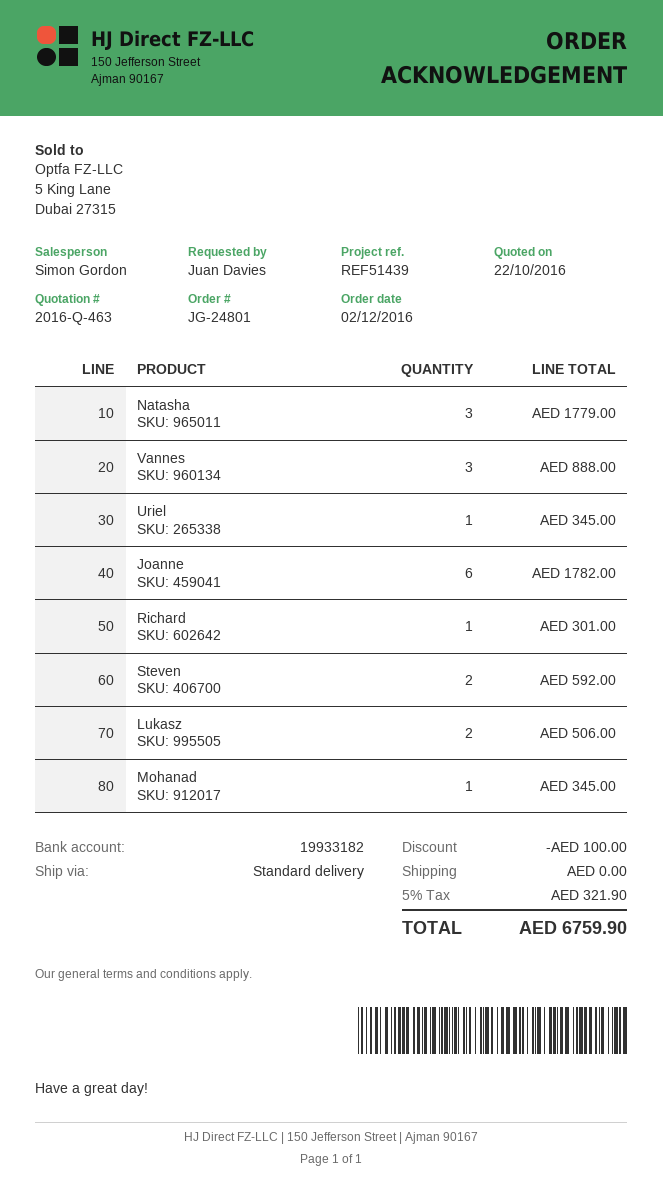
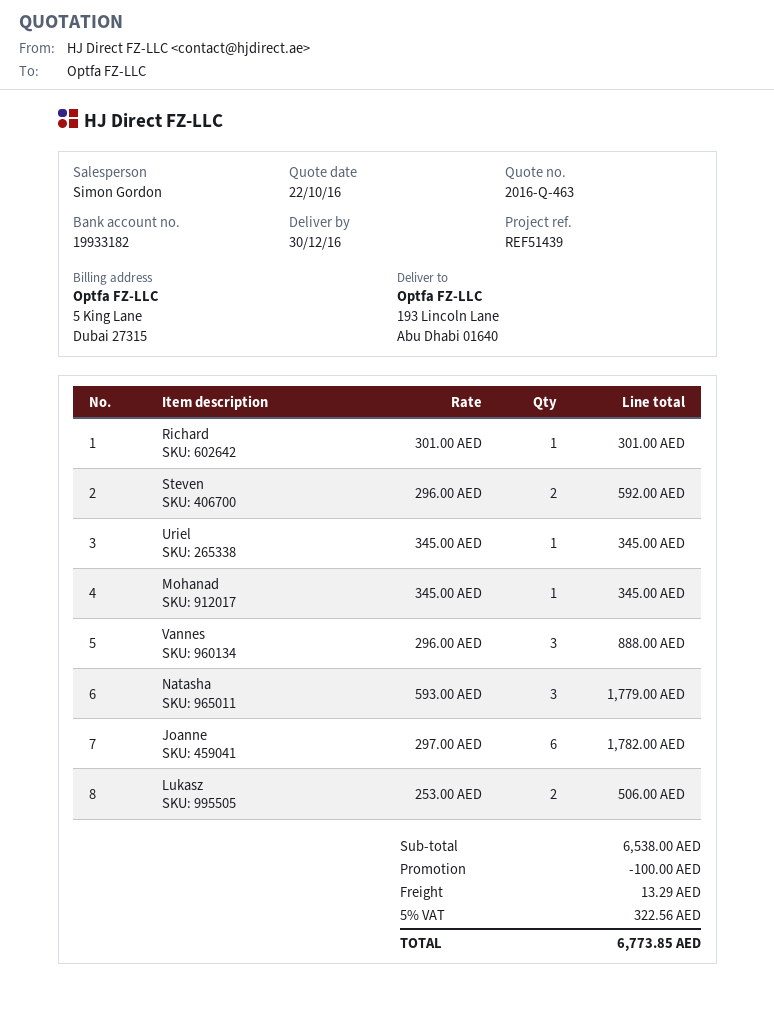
shipping: 0.00 -> 13.29
tax: 5% = 321.90 -> 5% = 322.56
total: 6759.90 -> 6773.85

